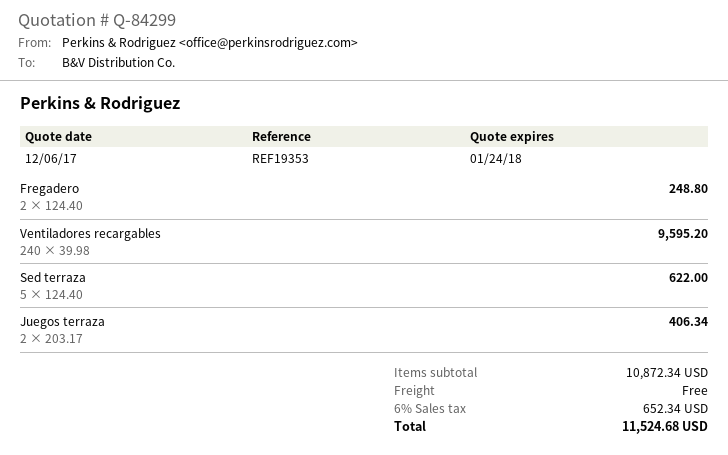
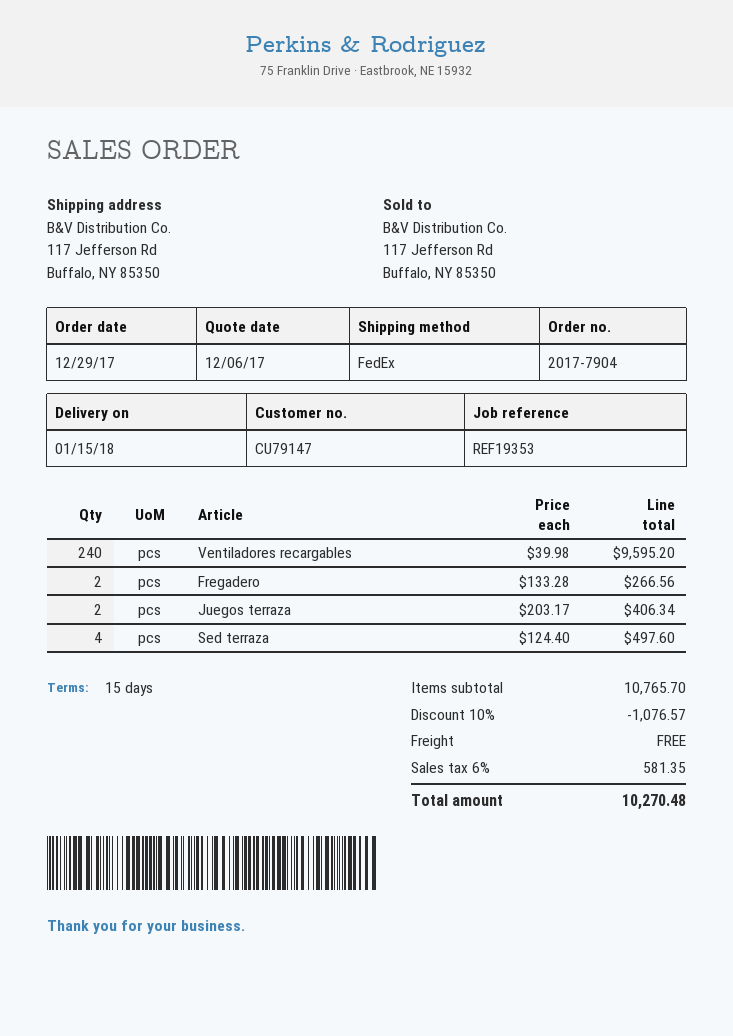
Fregadero: 2 x 124.40 = 248.80 -> 2 x 133.28 = 266.56
Sed terraza: 5 x 124.40 = 622.00 -> 4 x 124.40 = 497.60
subtotal: 10872.34 -> 10765.70
discount: none -> 10% = 1076.57
tax: 6% = 652.34 -> 6% = 581.35
total: 11524.68 -> 10270.48

